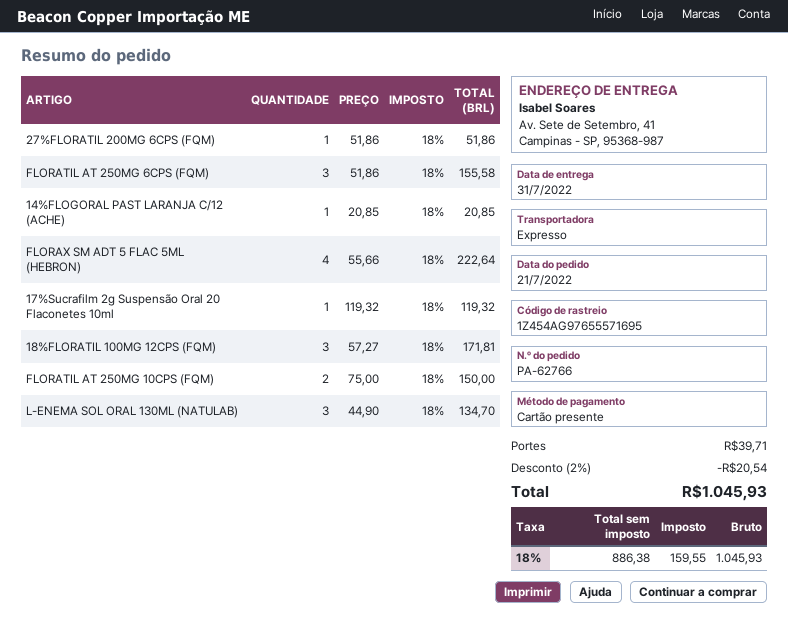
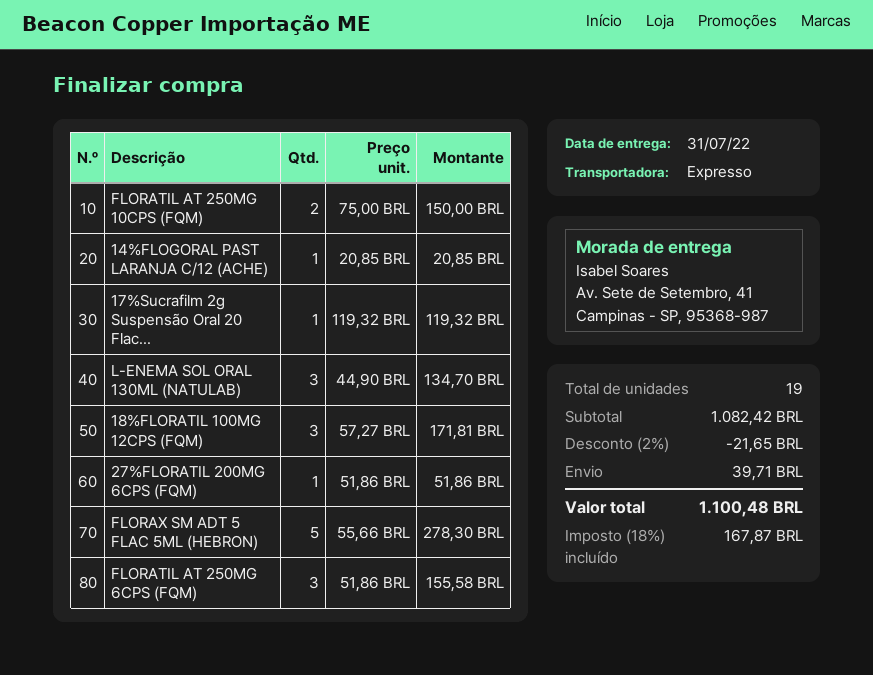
FLORAX SM ADT 5 FLAC 5ML (HEBRON): 4 x 55.66 = 222.64 -> 5 x 55.66 = 278.30
discount: 2% = 20.54 -> 2% = 21.65
tax: 18% = 159.55 -> 18% = 167.87
total: 1045.93 -> 1100.48

